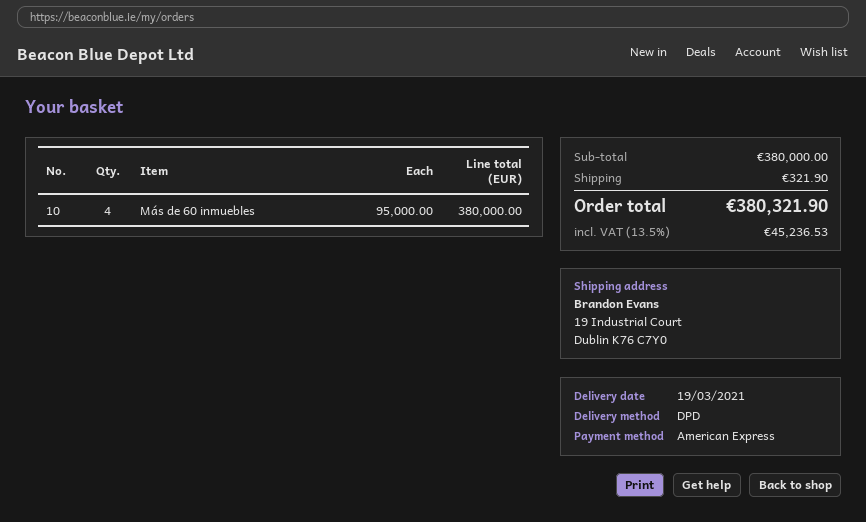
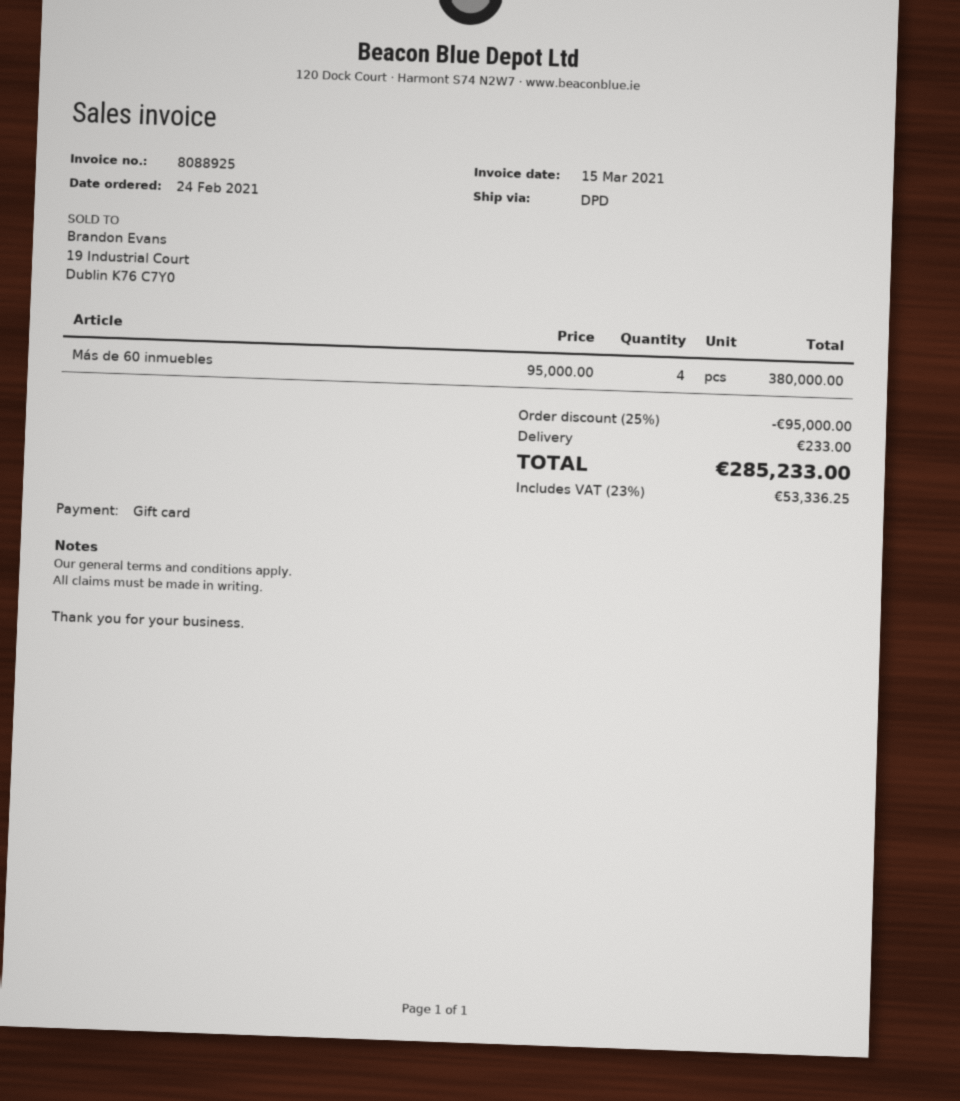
payment method: American Express -> gift card
discount: none -> 25% = 95000.00
shipping: 321.90 -> 233.00
tax: 13.5% = 45236.53 -> 23% = 53336.25
total: 380321.90 -> 285233.00

